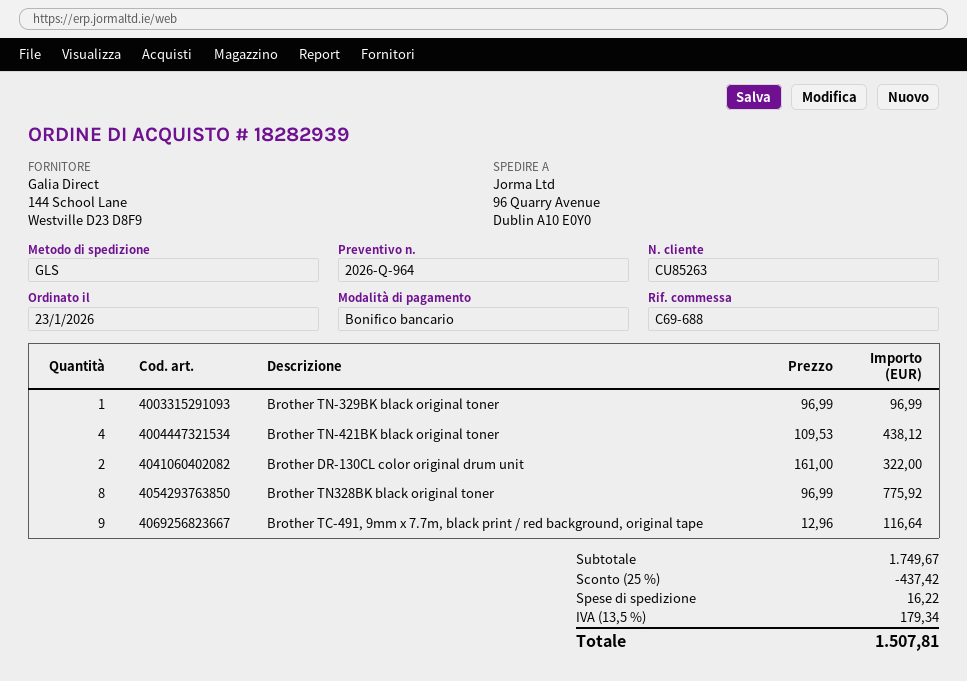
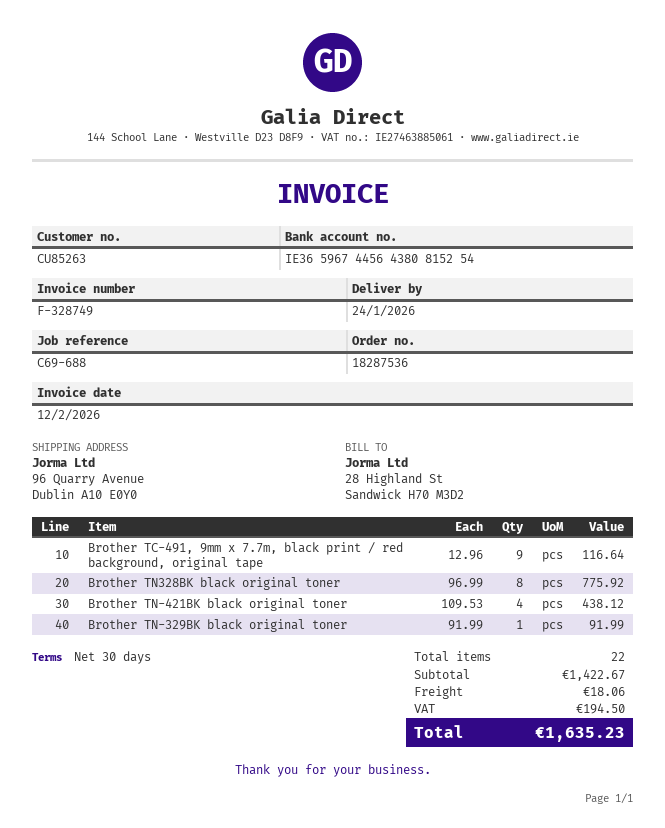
order number: 18282939 -> 18287536
Brother TN-329BK black original toner: 1 x 96.99 = 96.99 -> 1 x 91.99 = 91.99
Brother DR-130CL color original drum unit: 2 x 161.00 = 322.00 -> none
subtotal: 1749.67 -> 1422.67
discount: 25% = 437.42 -> none
shipping: 16.22 -> 18.06
tax: 179.34 -> 194.50
total: 1507.81 -> 1635.23

